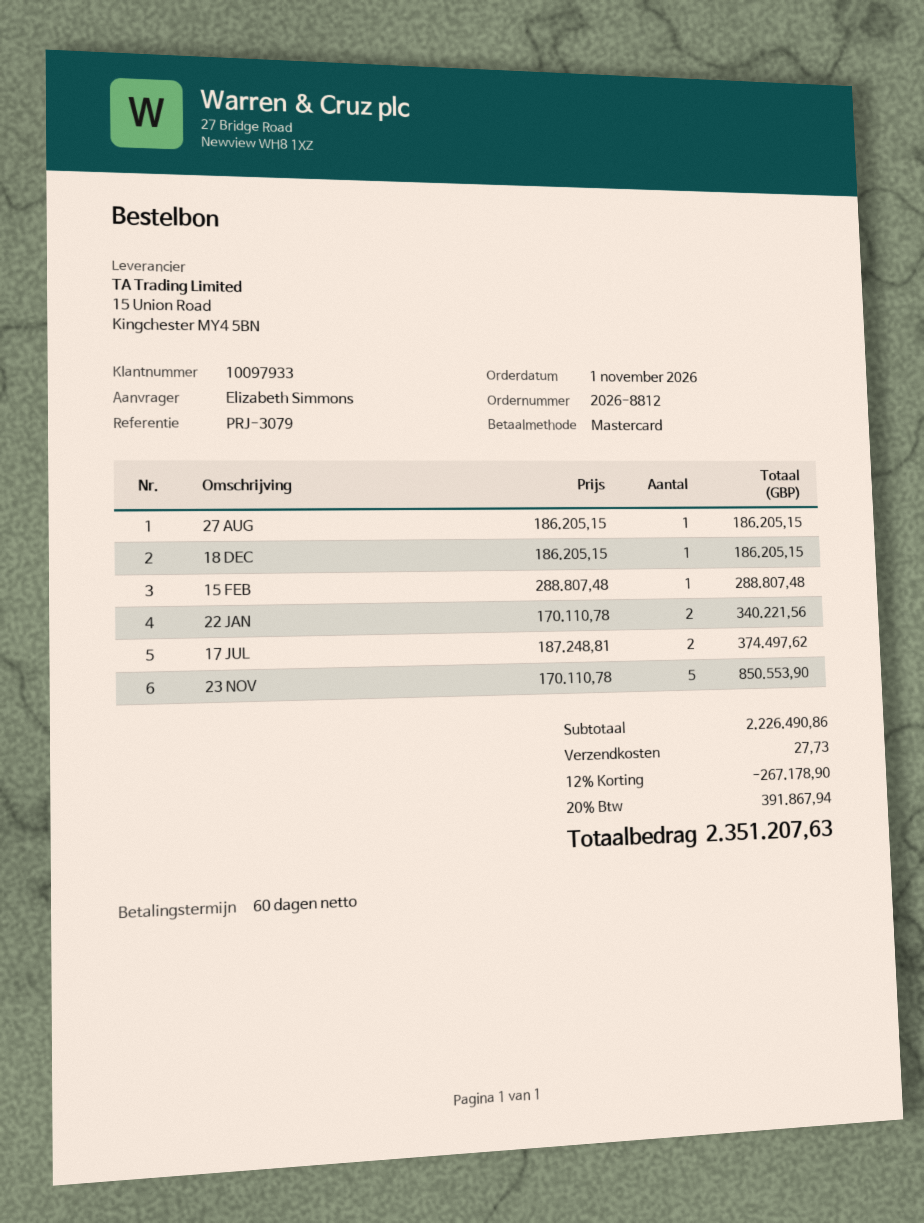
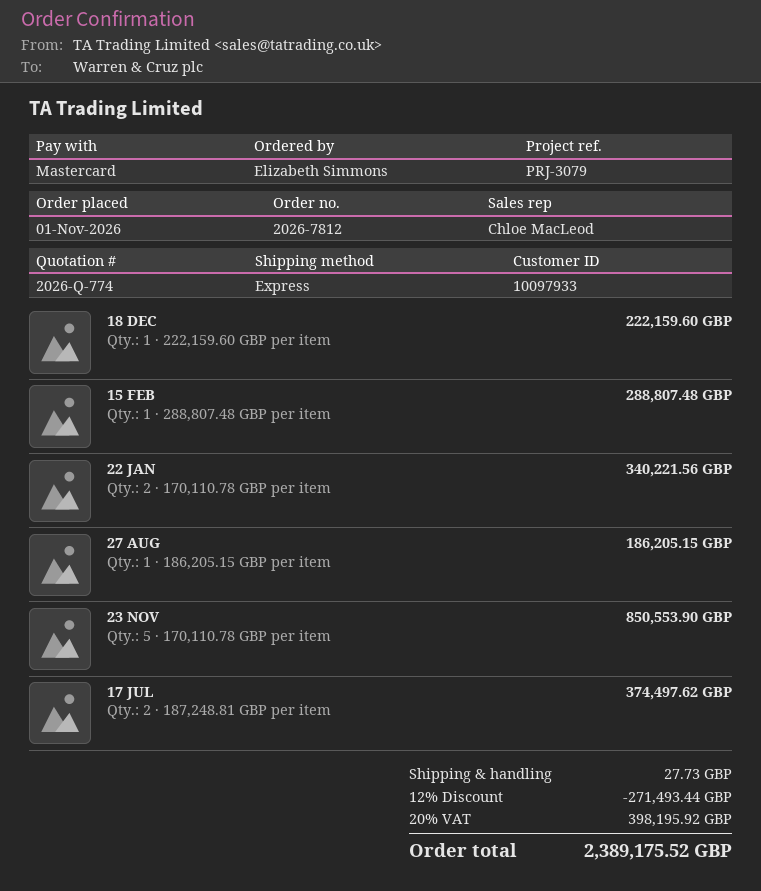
order number: 2026-8812 -> 2026-7812
18 DEC: 1 x 186205.15 = 186205.15 -> 1 x 222159.60 = 222159.60
discount: 12% = 267178.90 -> 12% = 271493.44
tax: 20% = 391867.94 -> 20% = 398195.92
total: 2351207.63 -> 2389175.52

